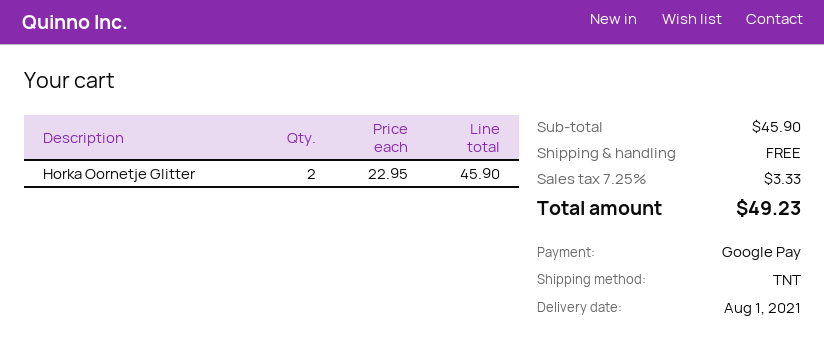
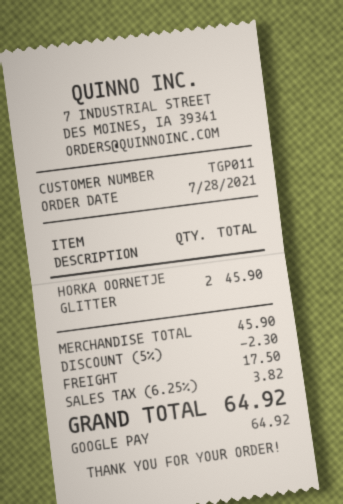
discount: none -> 5% = 2.30
shipping: 0.00 -> 17.50
tax: 7.25% = 3.33 -> 6.25% = 3.82
total: 49.23 -> 64.92

